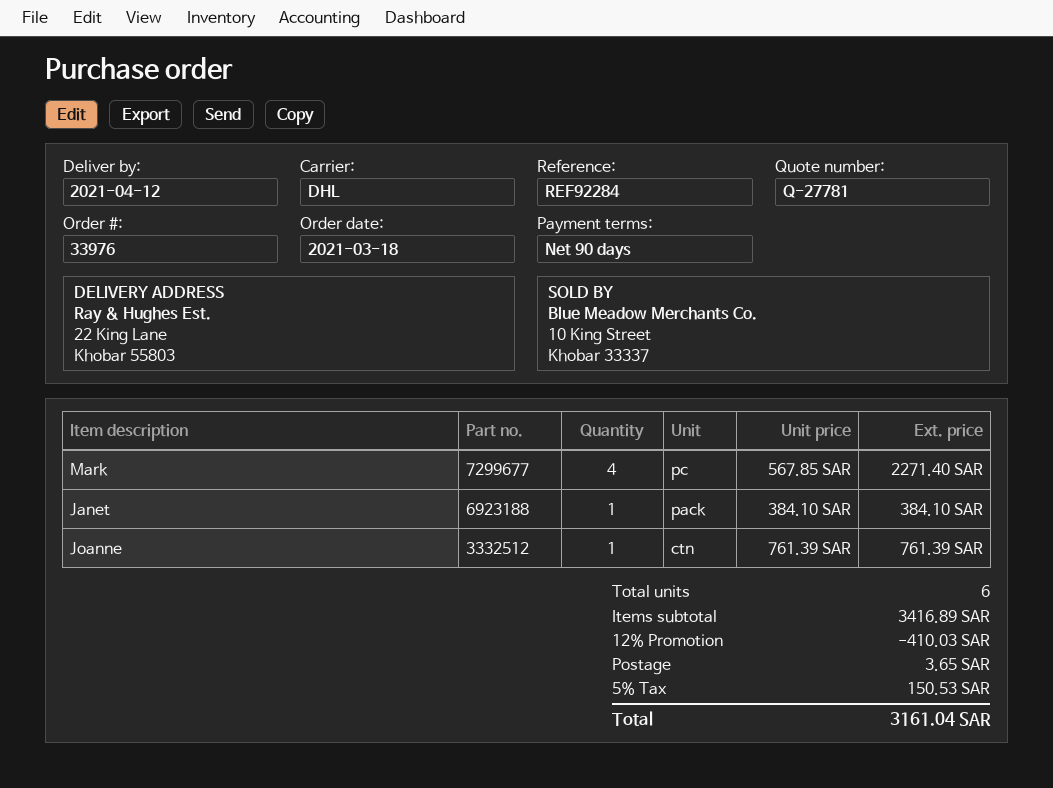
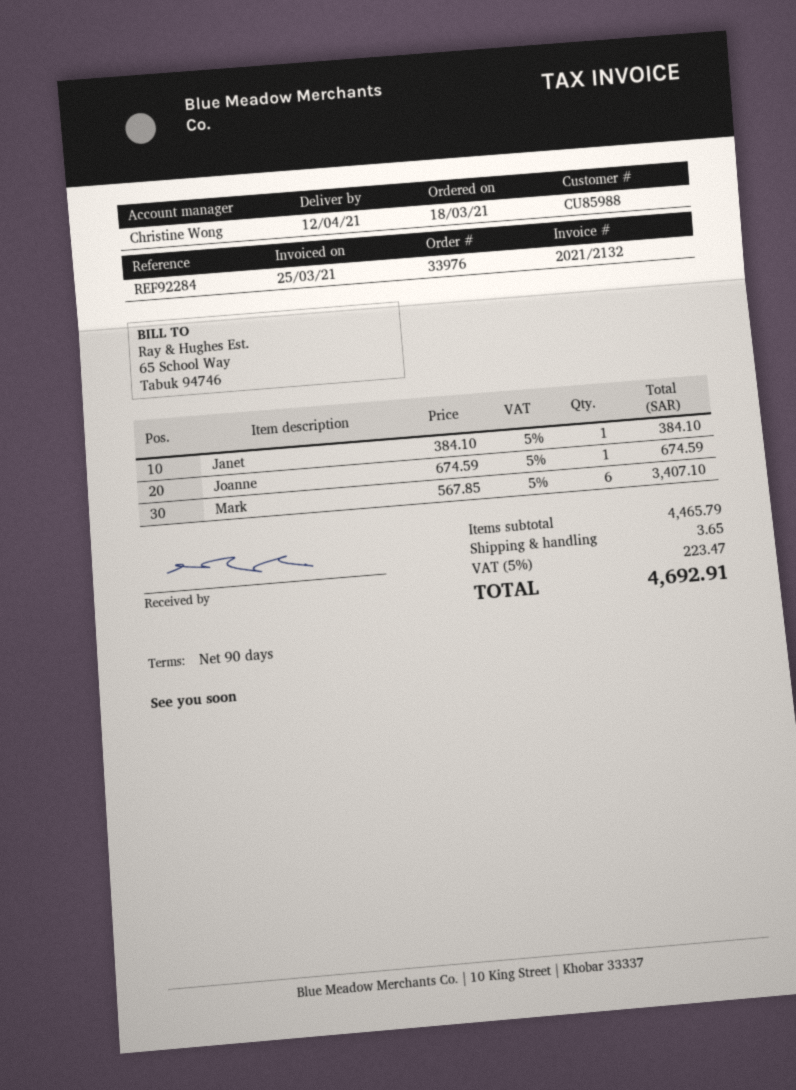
Mark: 4 x 567.85 = 2271.40 -> 6 x 567.85 = 3407.10
Joanne: 1 x 761.39 = 761.39 -> 1 x 674.59 = 674.59
subtotal: 3416.89 -> 4465.79
discount: 12% = 410.03 -> none
tax: 5% = 150.53 -> 5% = 223.47
total: 3161.04 -> 4692.91

